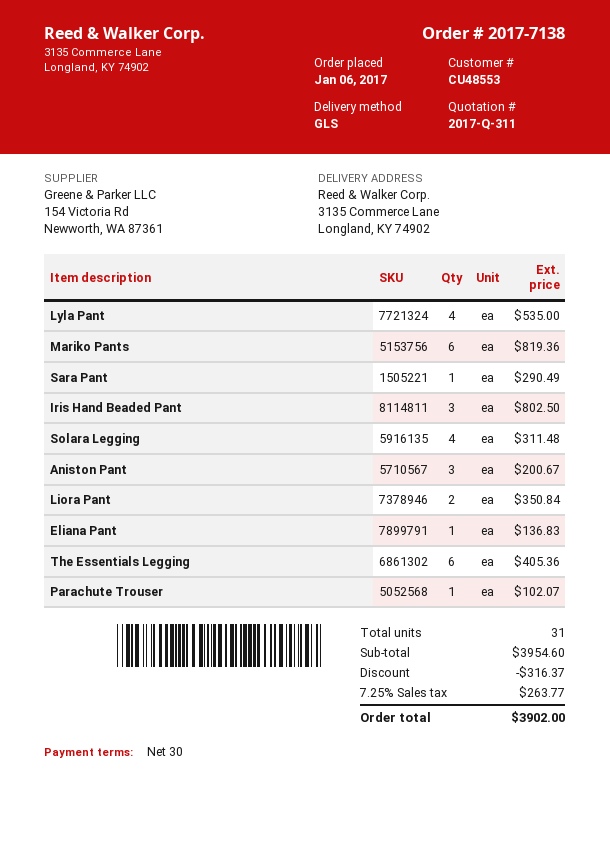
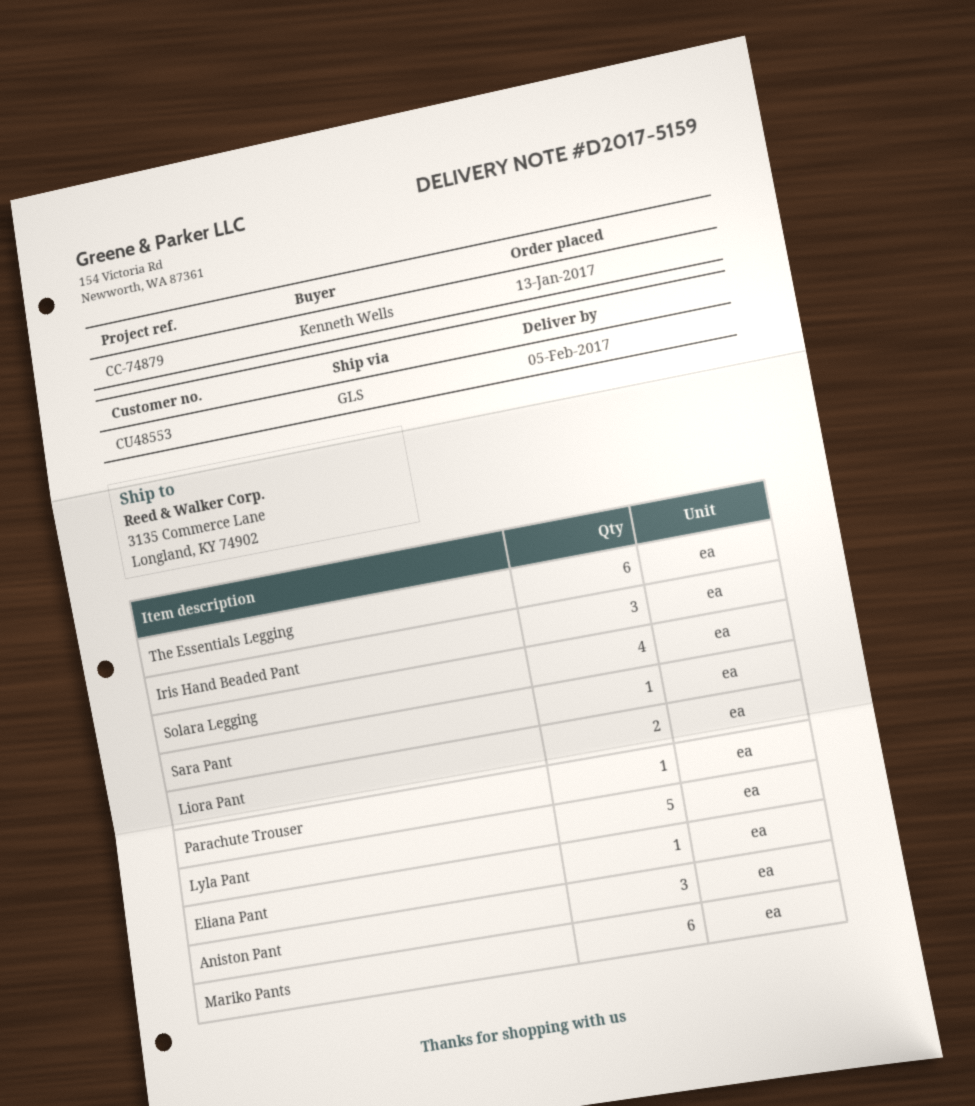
order date: 2017-01-06 -> 2017-01-13
Lyla Pant: 4 -> 5

